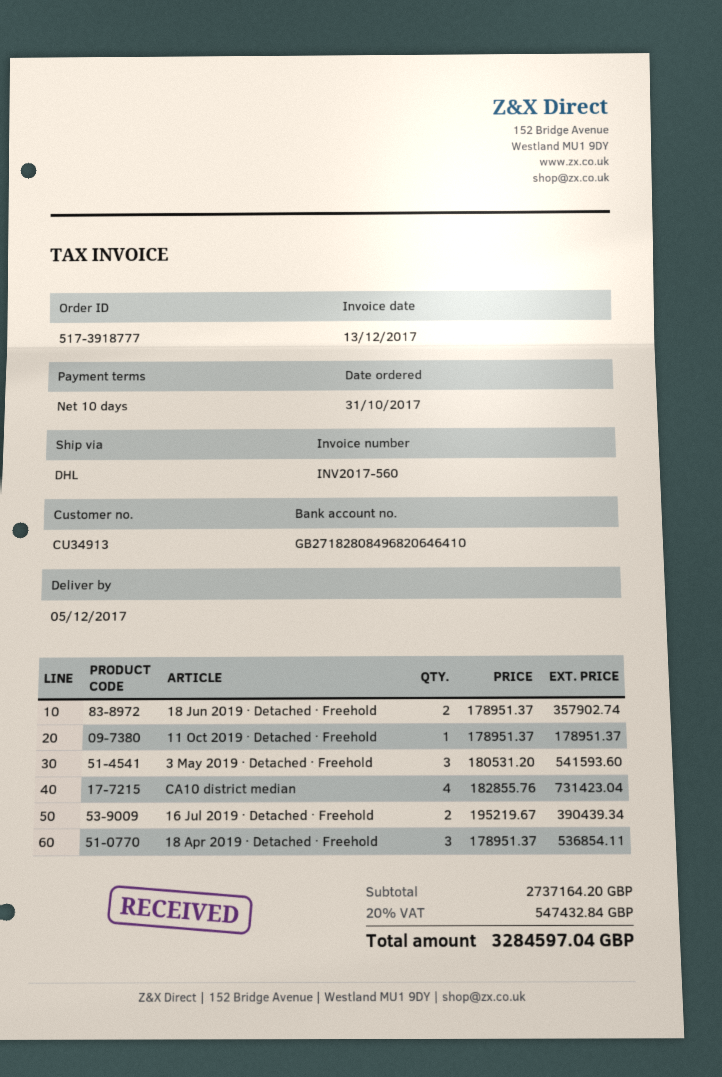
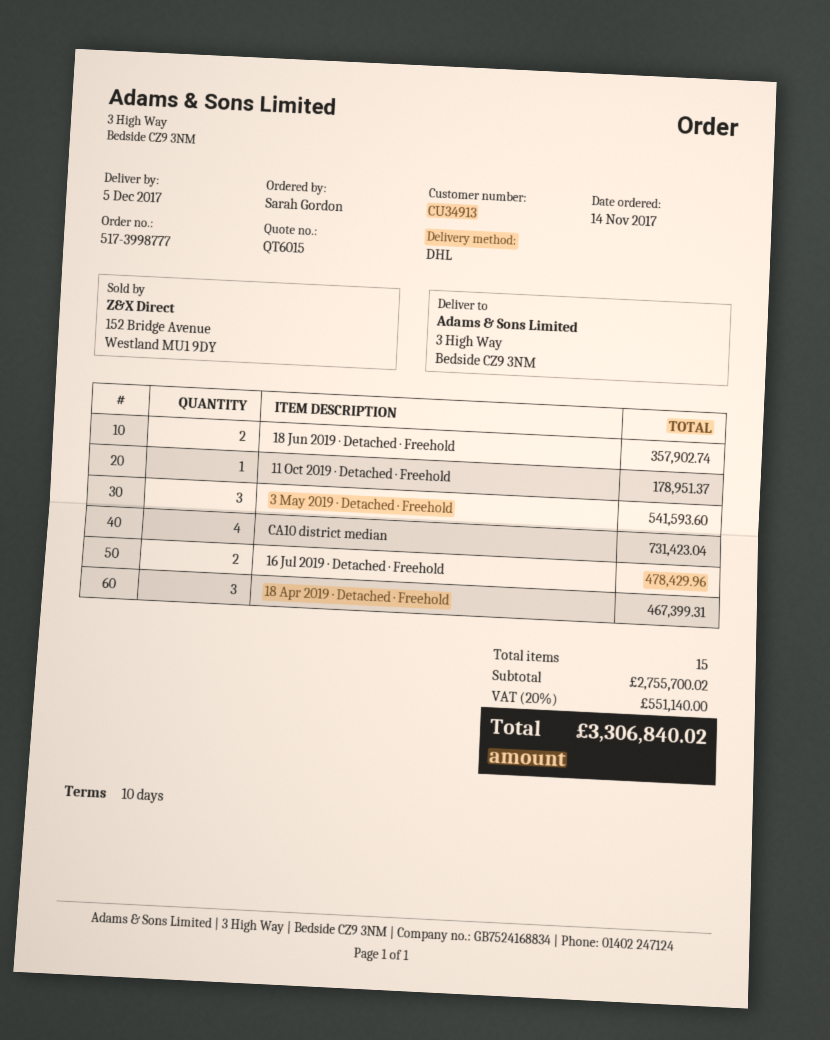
order number: 517-3918777 -> 517-3998777
order date: 2017-10-31 -> 2017-11-14
16 Jul 2019 · Detached · Freehold: 2 for 390439.34 -> 2 for 478429.96
18 Apr 2019 · Detached · Freehold: 3 for 536854.11 -> 3 for 467399.31
subtotal: 2737164.20 -> 2755700.02
tax: 20% = 547432.84 -> 20% = 551140.00
total: 3284597.04 -> 3306840.02

